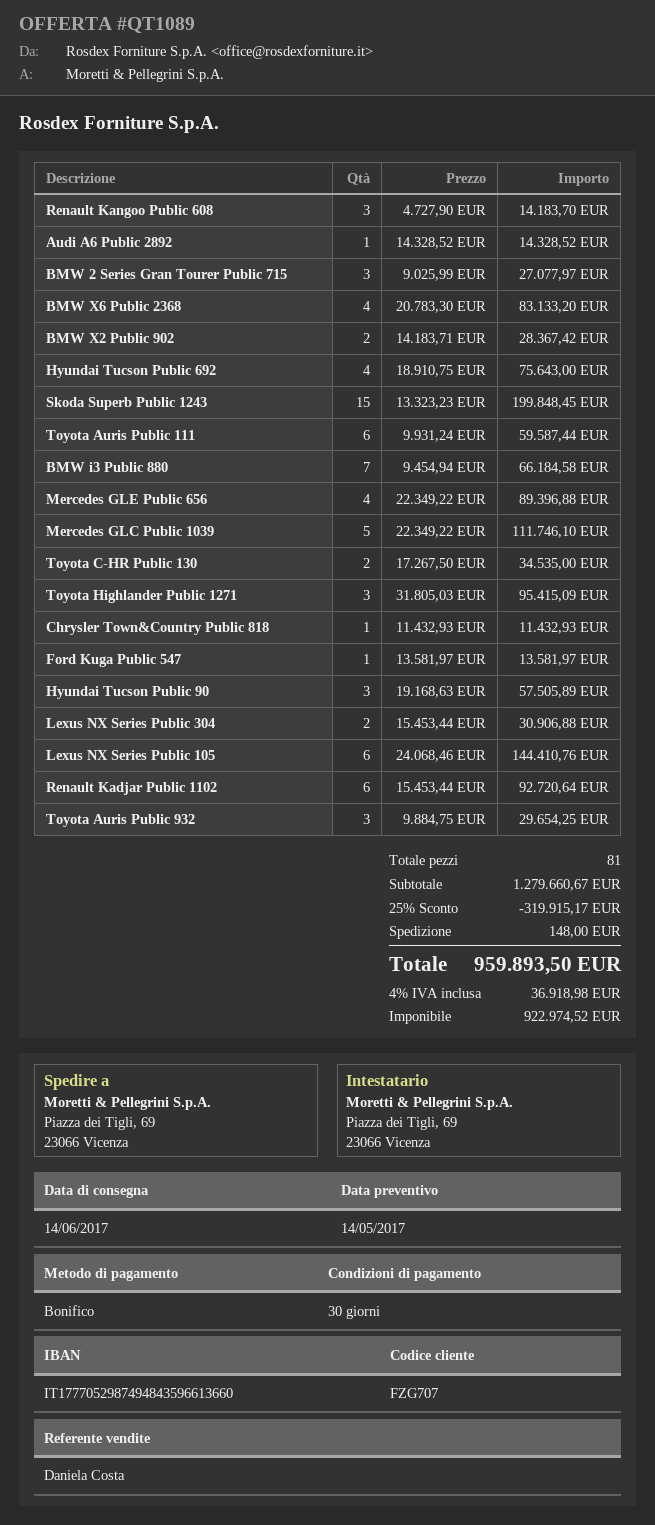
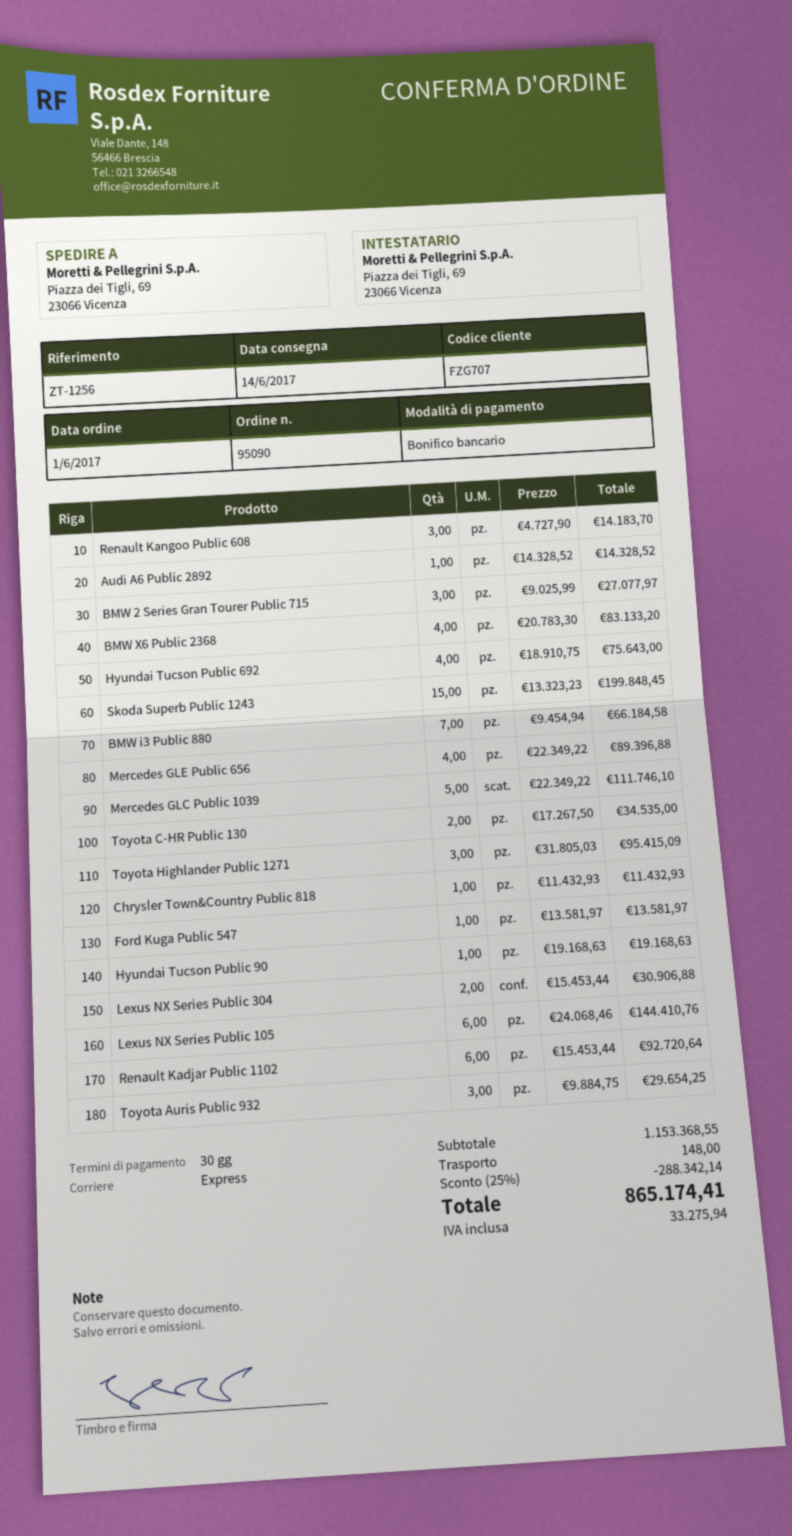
BMW X2 Public 902: 2 x 14183.71 = 28367.42 -> none
Toyota Auris Public 111: 6 x 9931.24 = 59587.44 -> none
Hyundai Tucson Public 90: 3 x 19168.63 = 57505.89 -> 1 x 19168.63 = 19168.63
subtotal: 1279660.67 -> 1153368.55
discount: 25% = 319915.17 -> 25% = 288342.14
tax: 36918.98 -> 33275.94
total: 959893.50 -> 865174.41

